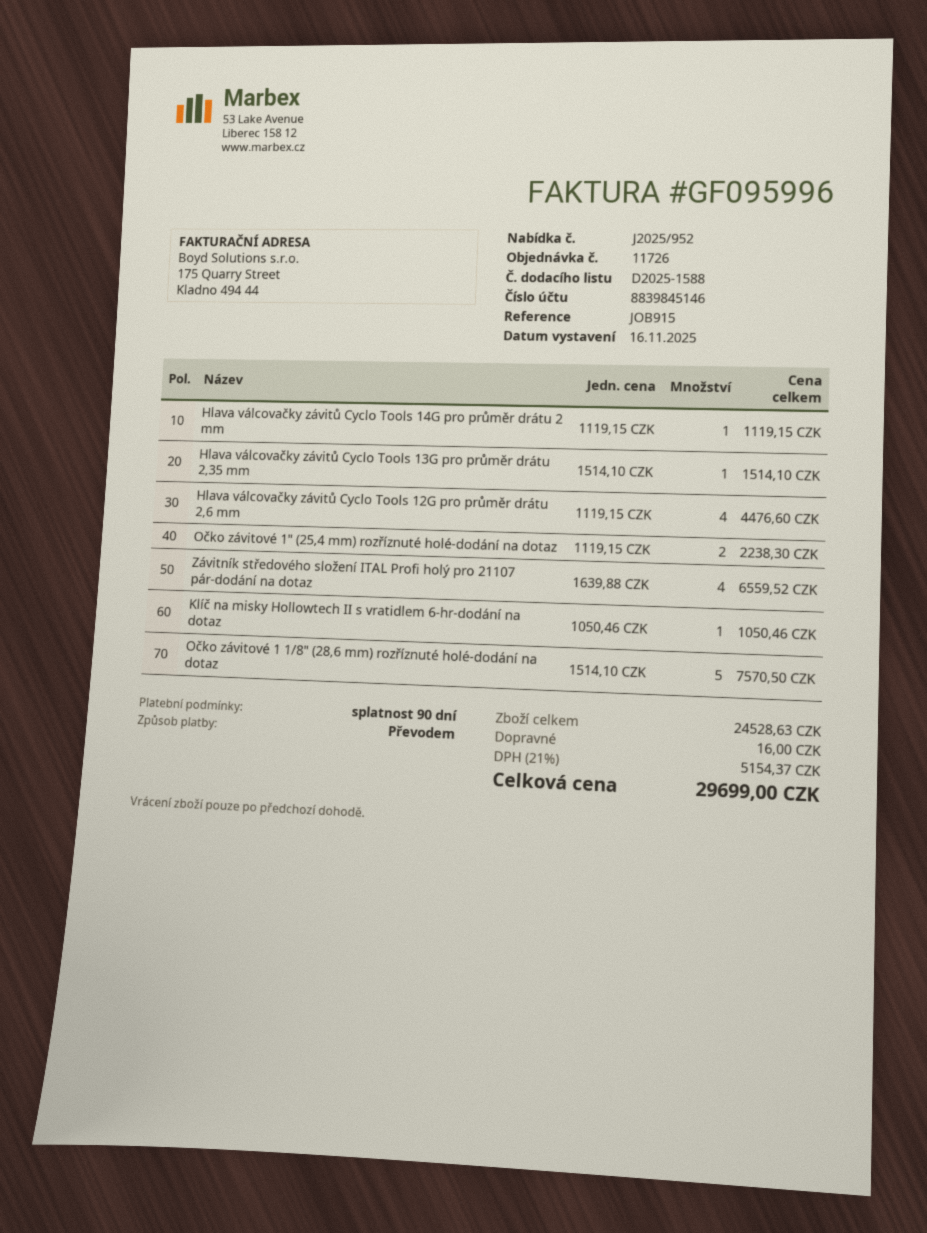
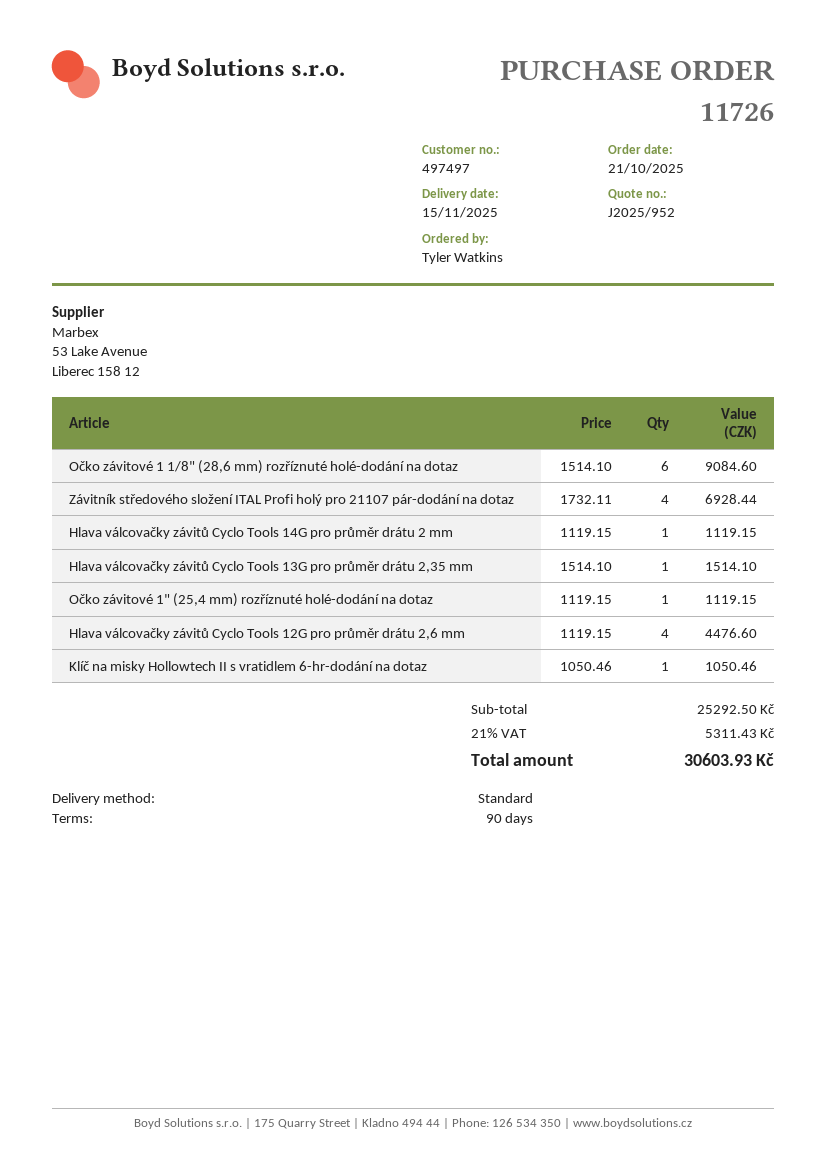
Očko závitové 1" (25,4 mm) rozříznuté holé-dodání na dotaz: 2 x 1119.15 = 2238.30 -> 1 x 1119.15 = 1119.15
Závitník středového složení ITAL Profi holý pro 21107 pár-dodání na dotaz: 4 x 1639.88 = 6559.52 -> 4 x 1732.11 = 6928.44
Očko závitové 1 1/8" (28,6 mm) rozříznuté holé-dodání na dotaz: 5 x 1514.10 = 7570.50 -> 6 x 1514.10 = 9084.60
subtotal: 24528.63 -> 25292.50
shipping: 16.00 -> none
tax: 21% = 5154.37 -> 21% = 5311.43
total: 29699.00 -> 30603.93

